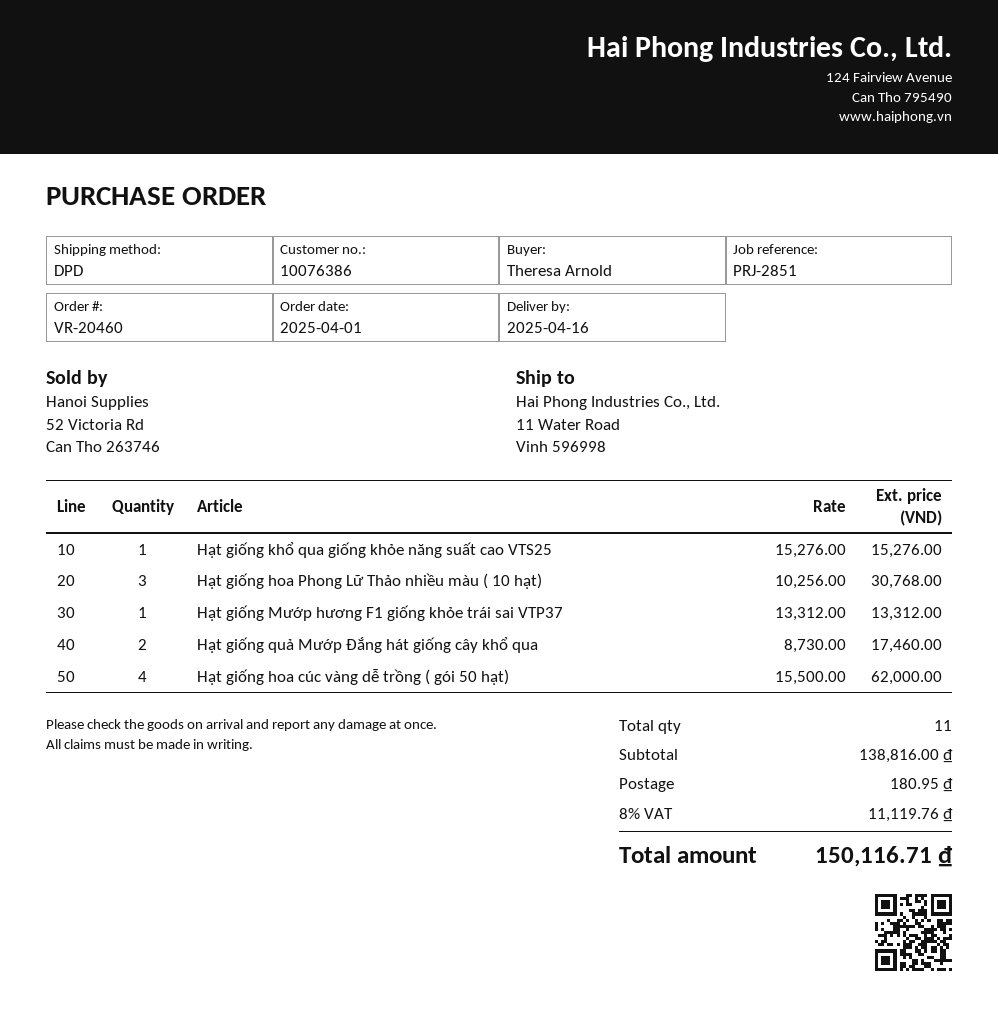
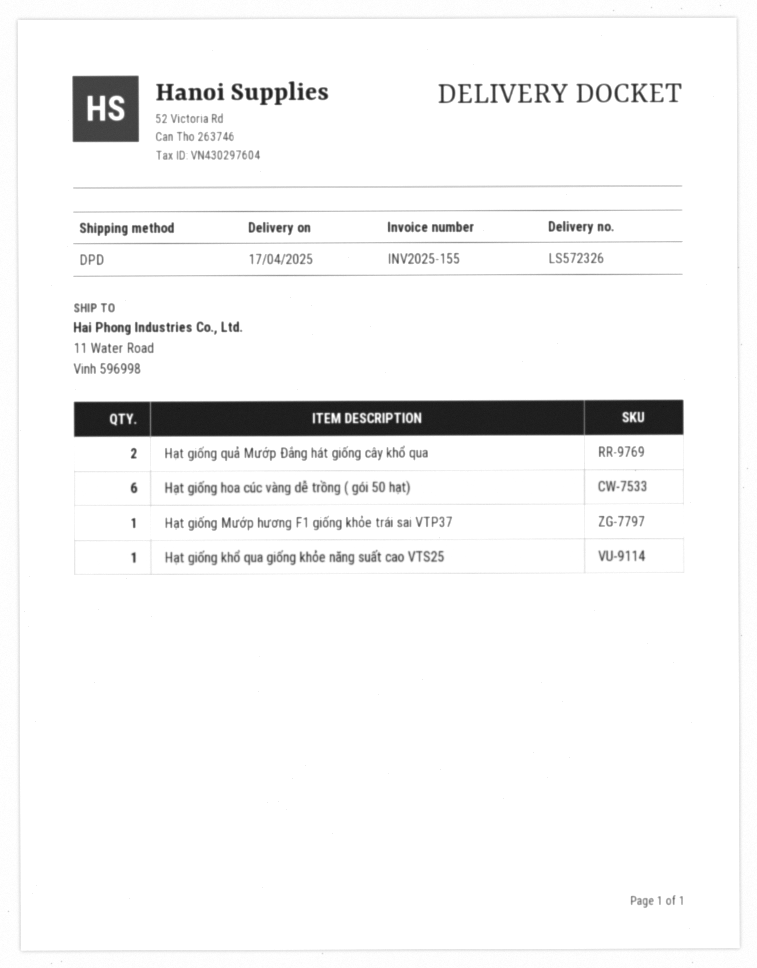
delivery date: 2025-04-16 -> 2025-04-17
Hạt giống hoa Phong Lữ Thảo nhiều màu ( 10 hạt): 3 -> none
Hạt giống hoa cúc vàng dễ trồng ( gói 50 hạt): 4 -> 6

